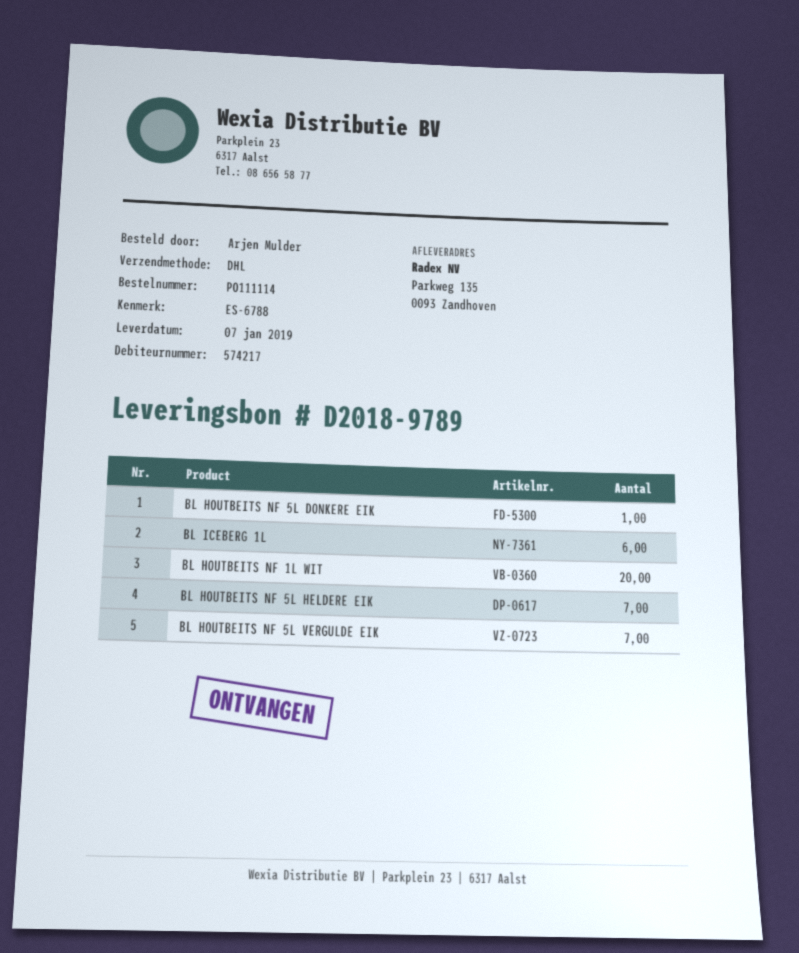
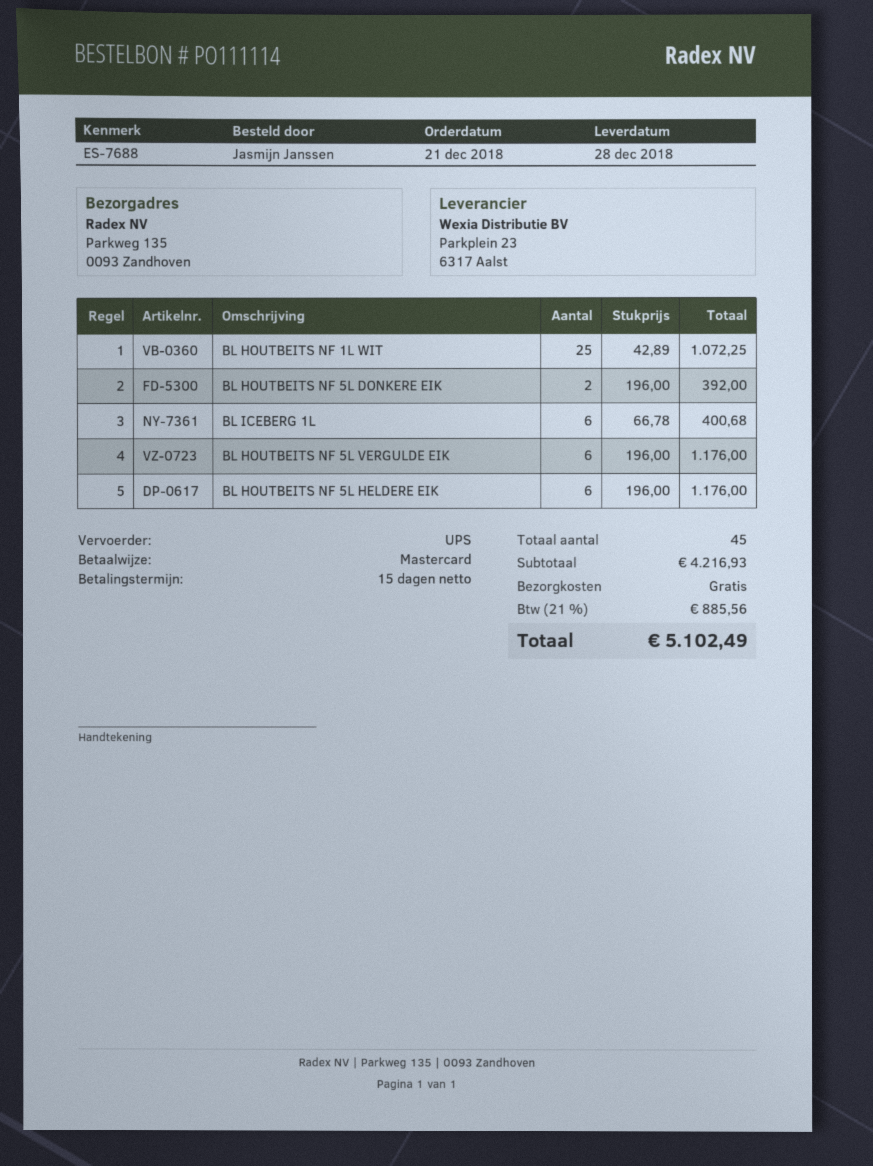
delivery date: 2019-01-07 -> 2018-12-28
reference: ES-6788 -> ES-7688
ordered by: Arjen Mulder -> Jasmijn Janssen
shipping method: DHL -> UPS
BL HOUTBEITS NF 5L DONKERE EIK: 1 -> 2
BL HOUTBEITS NF 1L WIT: 20 -> 25
BL HOUTBEITS NF 5L HELDERE EIK: 7 -> 6
BL HOUTBEITS NF 5L VERGULDE EIK: 7 -> 6

